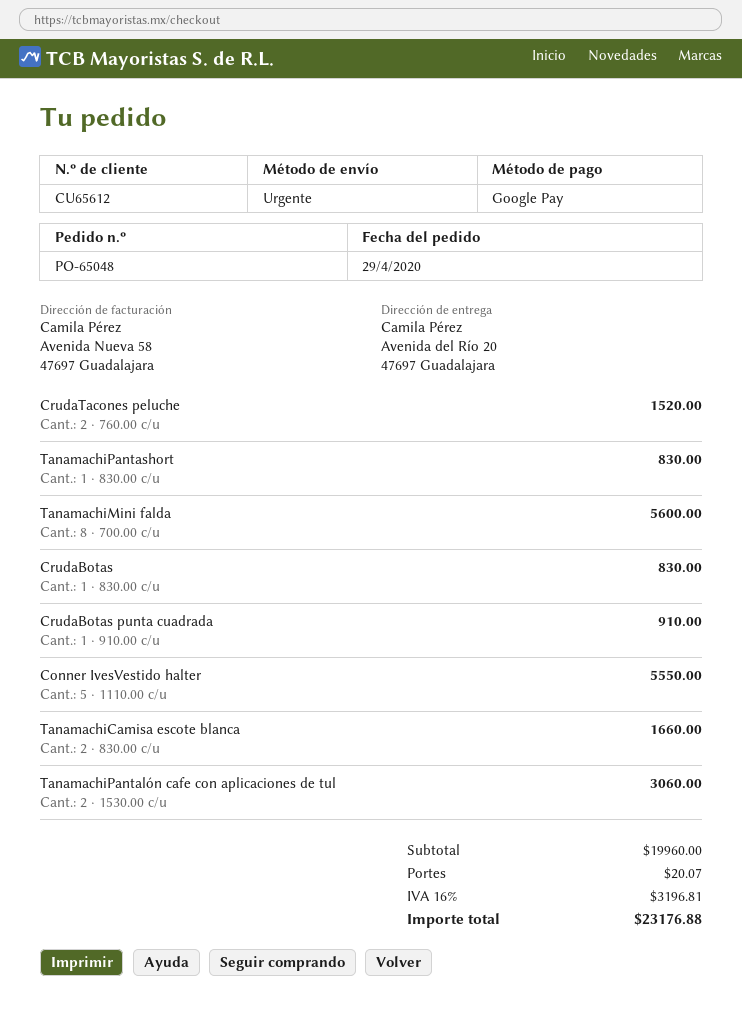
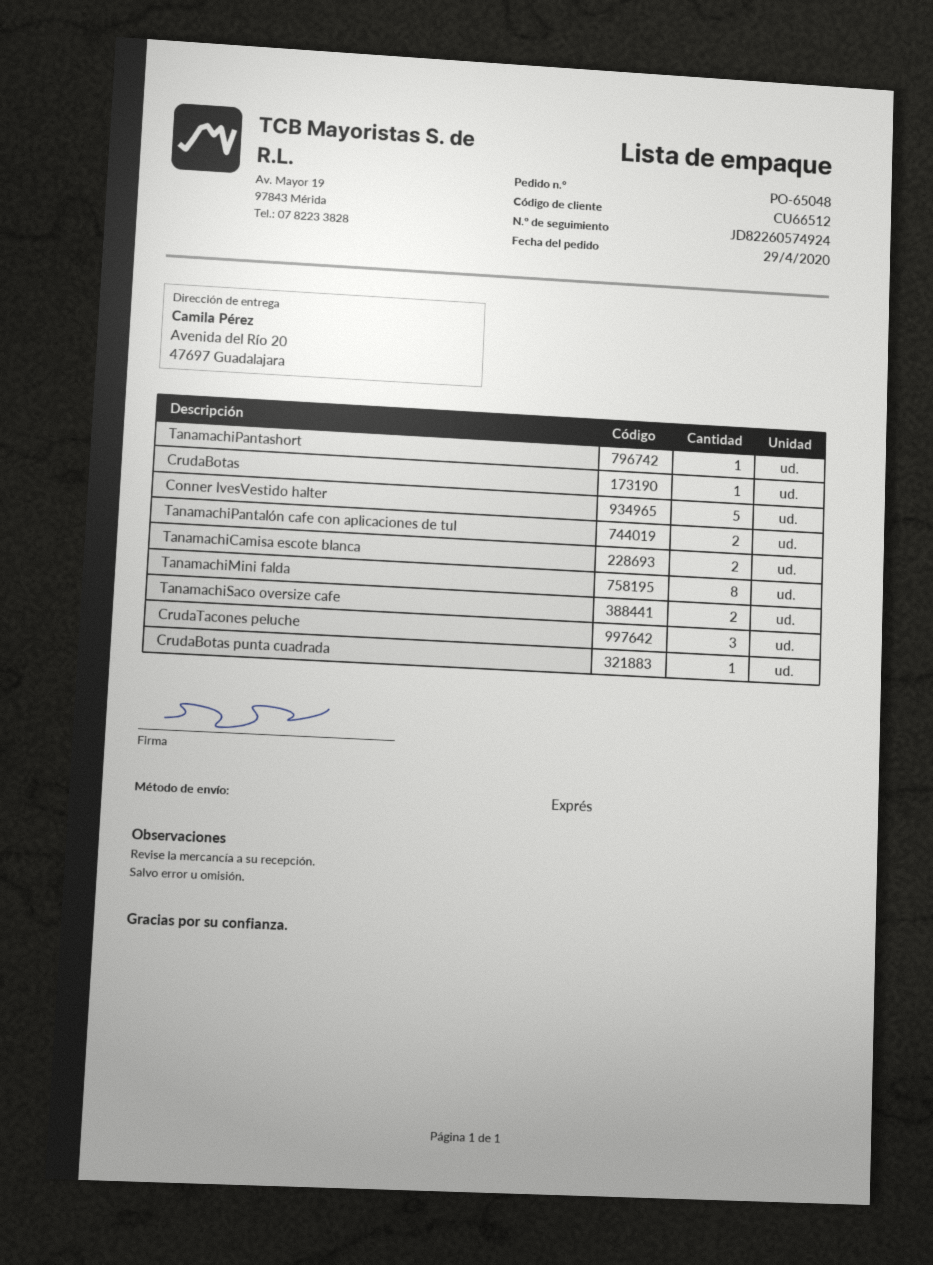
customer number: CU65612 -> CU66512
CrudaTacones peluche: 2 -> 3
TanamachiSaco oversize cafe: none -> 2

